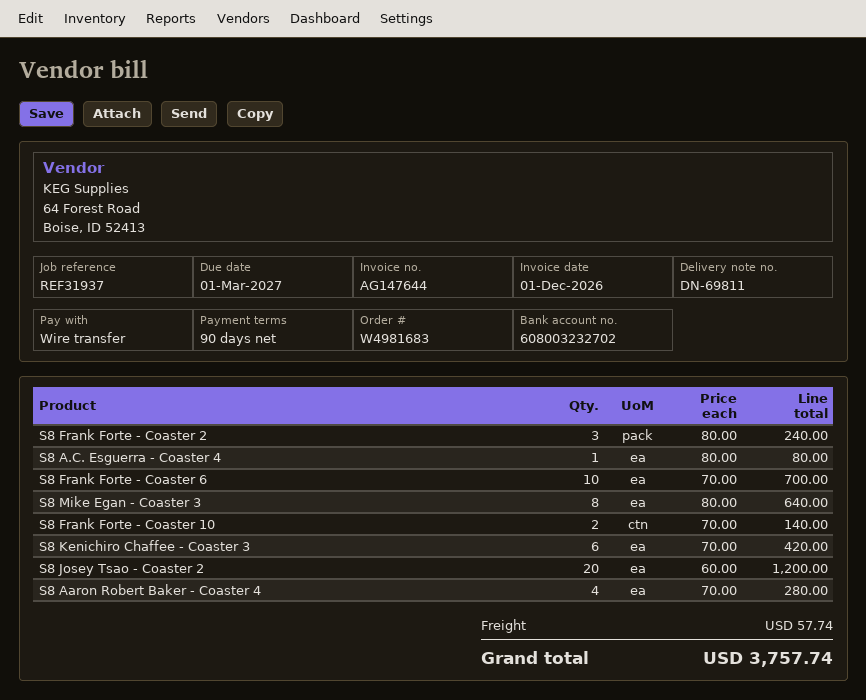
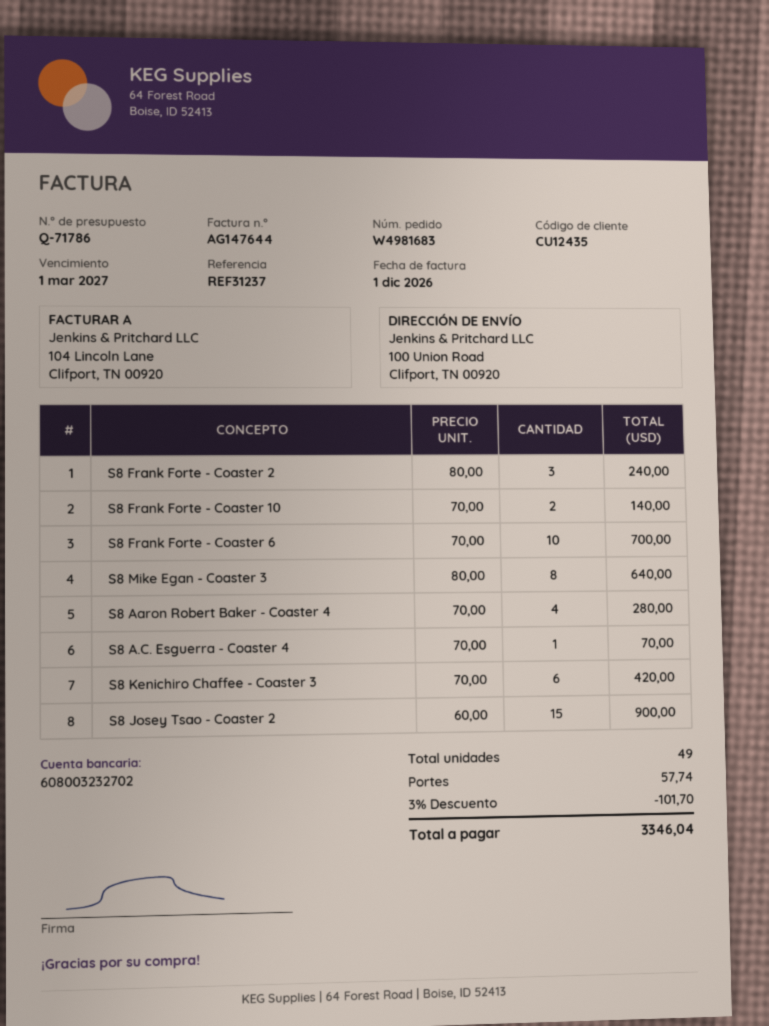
reference: REF31937 -> REF31237
S8 A.C. Esguerra - Coaster 4: 1 x 80.00 = 80.00 -> 1 x 70.00 = 70.00
S8 Josey Tsao - Coaster 2: 20 x 60.00 = 1200.00 -> 15 x 60.00 = 900.00
discount: none -> 3% = 101.70
total: 3757.74 -> 3346.04

